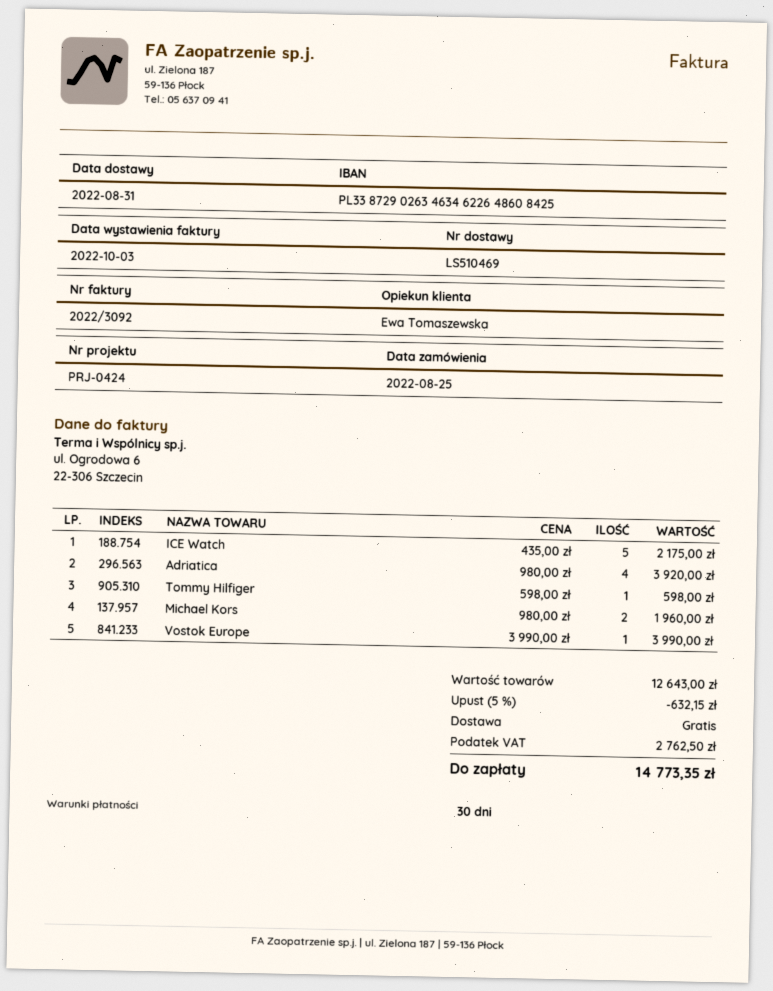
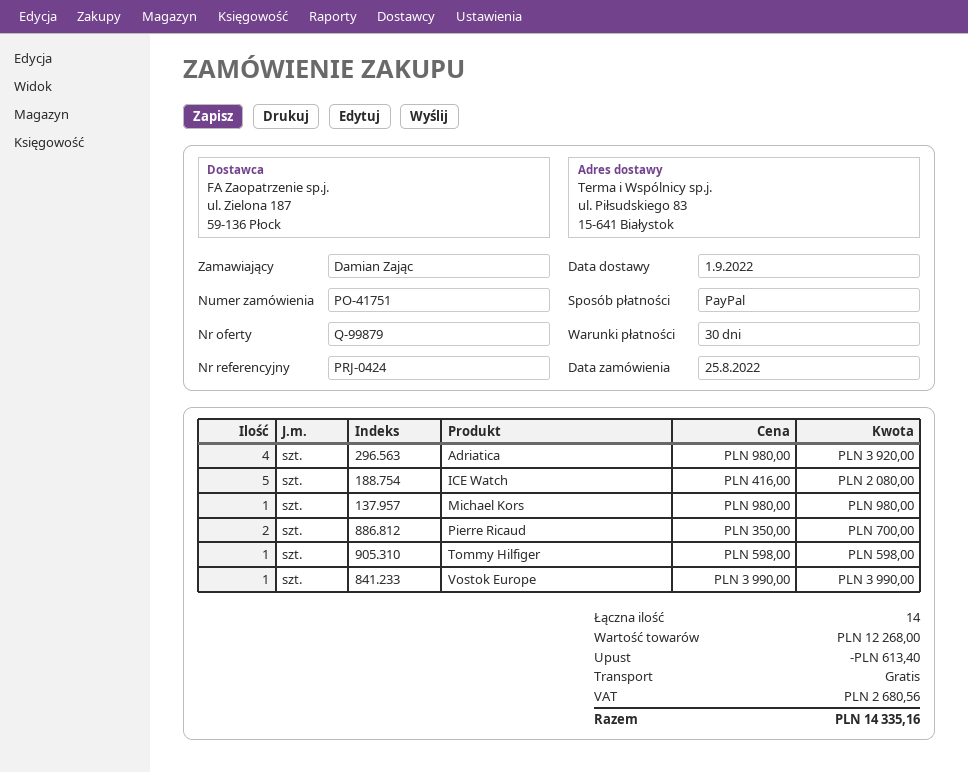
delivery date: 2022-08-31 -> 2022-09-01
ICE Watch: 5 x 435.00 = 2175.00 -> 5 x 416.00 = 2080.00
Michael Kors: 2 x 980.00 = 1960.00 -> 1 x 980.00 = 980.00
Pierre Ricaud: none -> 2 x 350.00 = 700.00
subtotal: 12643.00 -> 12268.00
discount: 632.15 -> 613.40
tax: 2762.50 -> 2680.56
total: 14773.35 -> 14335.16

